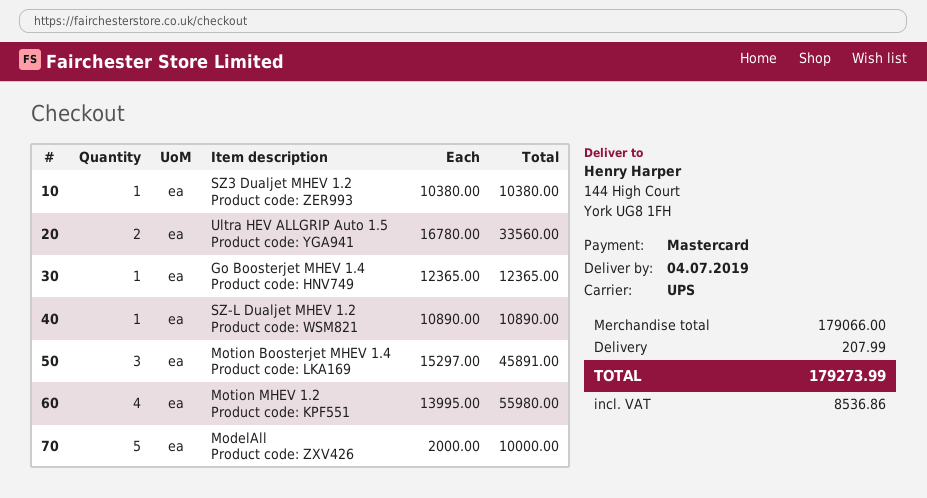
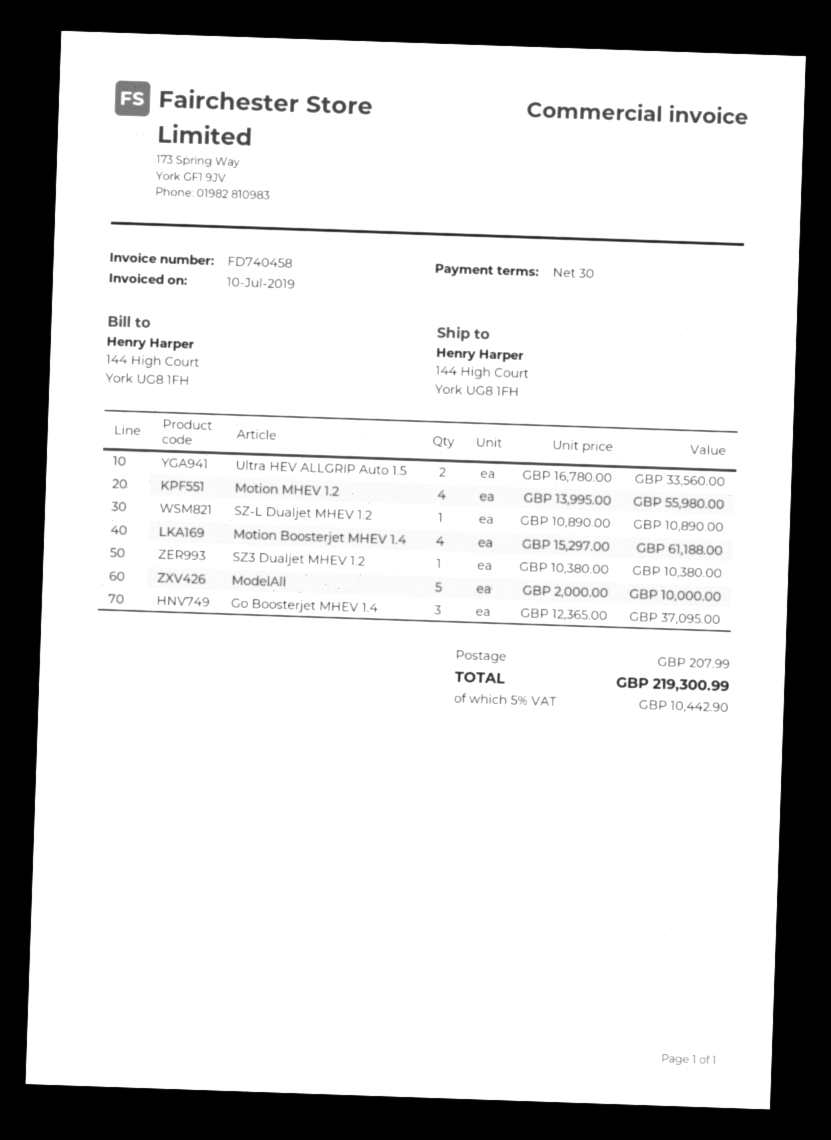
Go Boosterjet MHEV 1.4: 1 x 12365.00 = 12365.00 -> 3 x 12365.00 = 37095.00
Motion Boosterjet MHEV 1.4: 3 x 15297.00 = 45891.00 -> 4 x 15297.00 = 61188.00
tax: 8536.86 -> 10442.90
total: 179273.99 -> 219300.99

